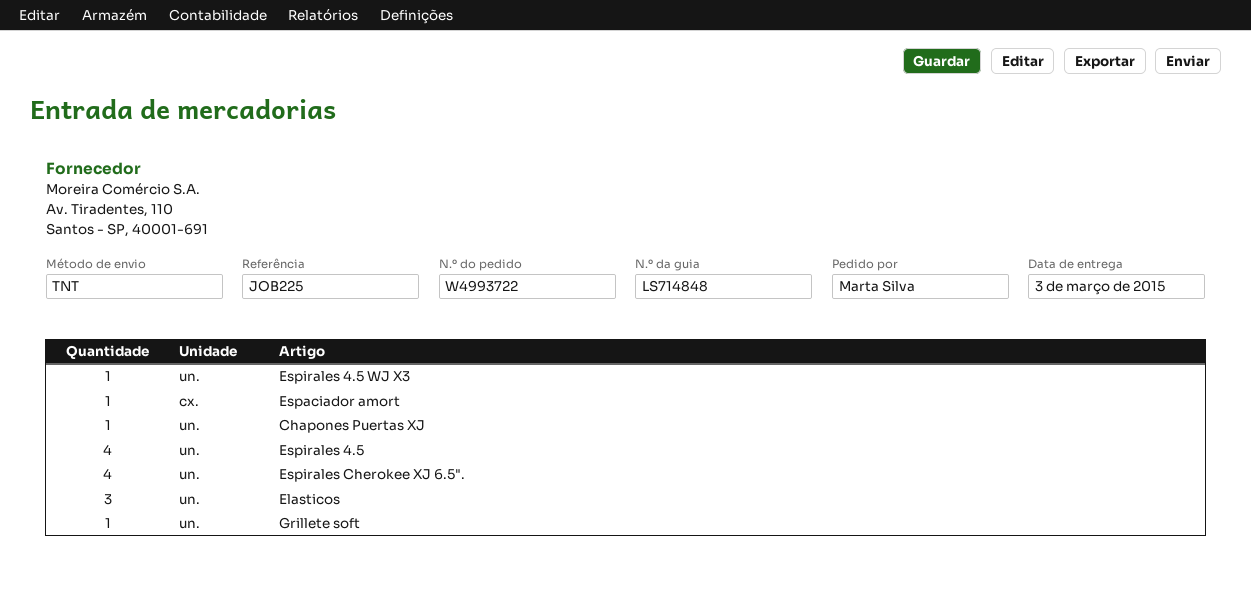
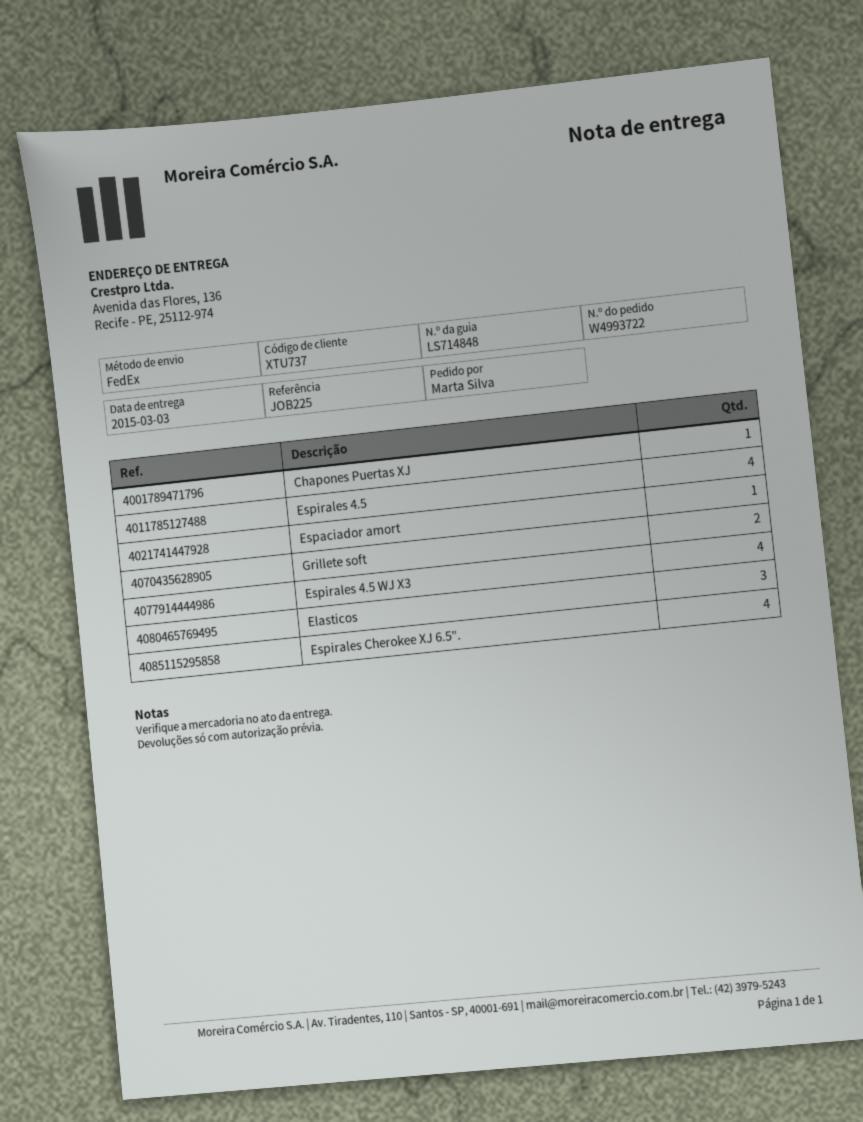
shipping method: TNT -> FedEx
Espirales 4.5 WJ X3: 1 -> 4
Grillete soft: 1 -> 2

